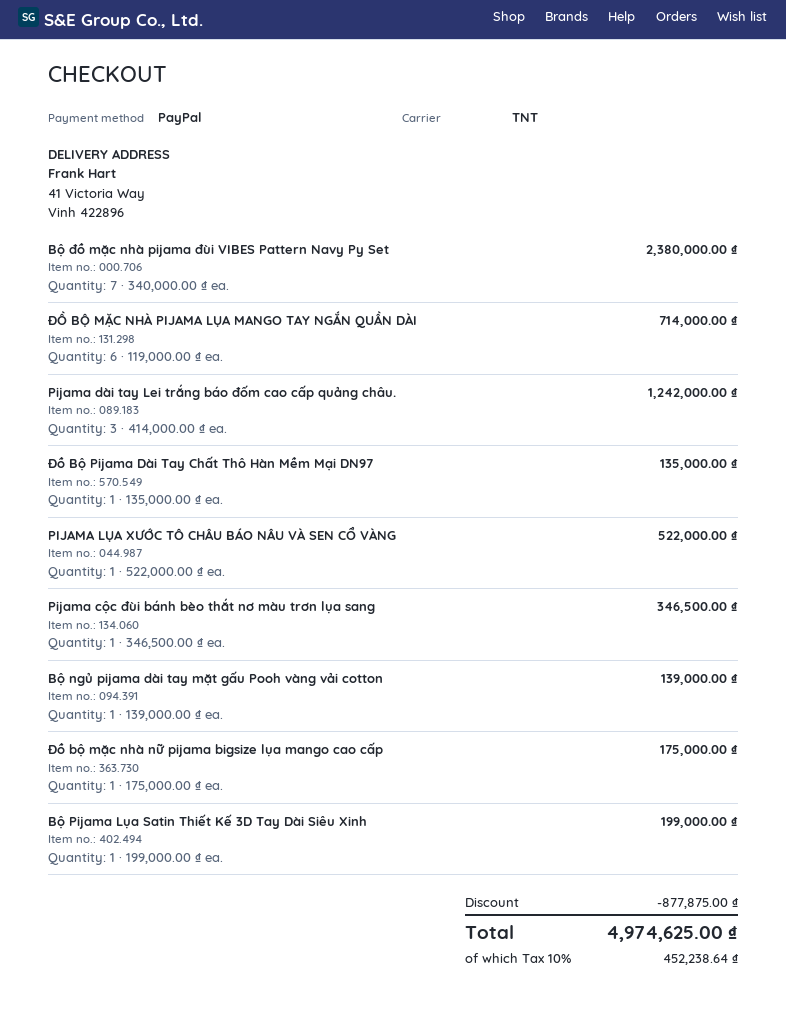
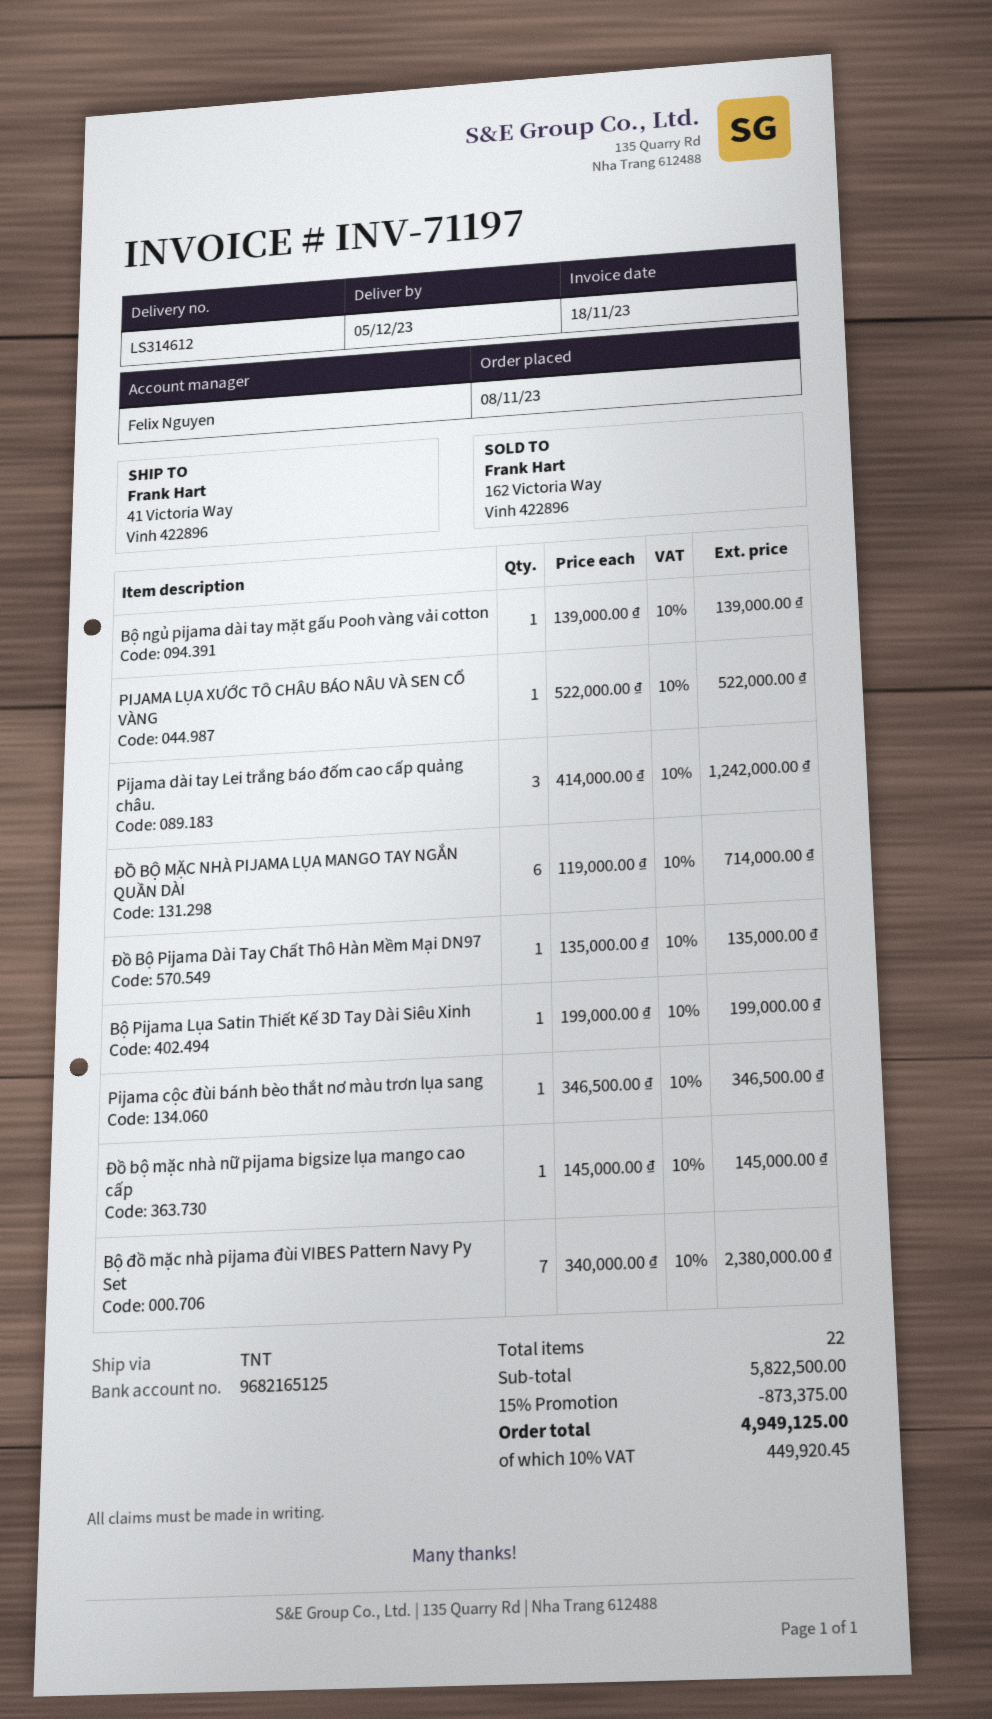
Đồ bộ mặc nhà nữ pijama bigsize lụa mango cao cấp: 1 x 175000.00 = 175000.00 -> 1 x 145000.00 = 145000.00
discount: 877875.00 -> 873375.00
tax: 10% = 452238.64 -> 10% = 449920.45
total: 4974625.00 -> 4949125.00

